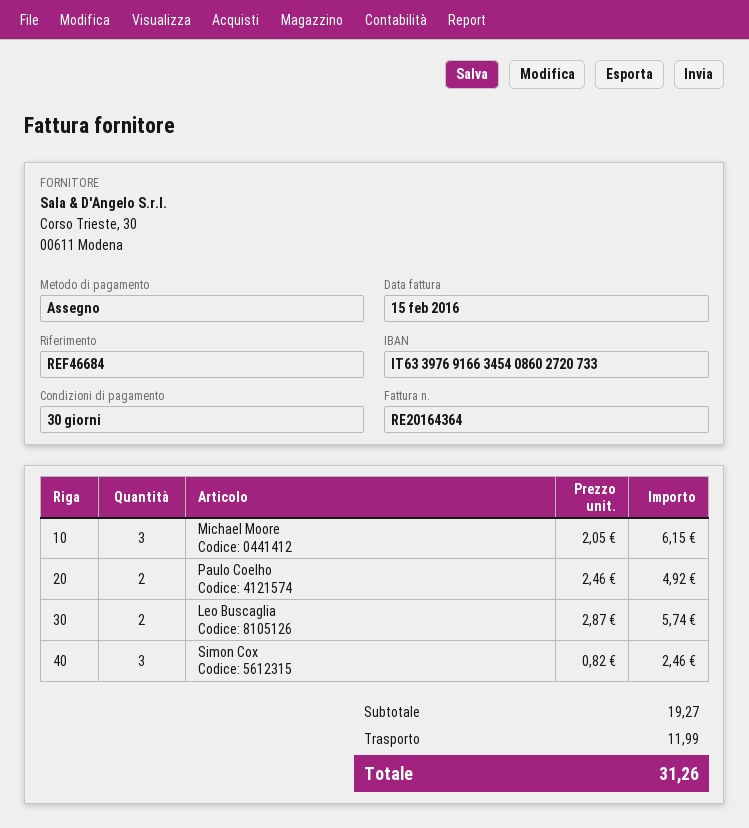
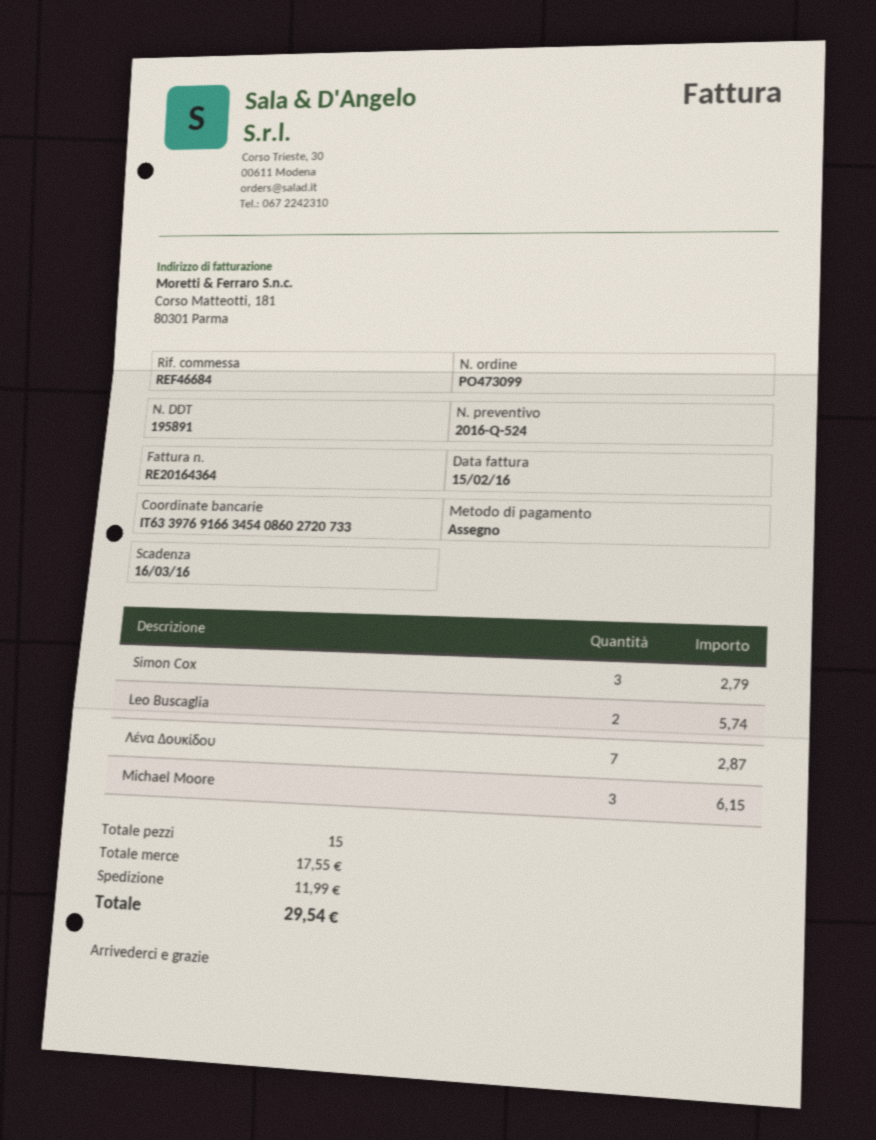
Paulo Coelho: 2 for 4.92 -> none
Simon Cox: 3 for 2.46 -> 3 for 2.79
Λένα Δουκίδου: none -> 7 for 2.87
subtotal: 19.27 -> 17.55
total: 31.26 -> 29.54

